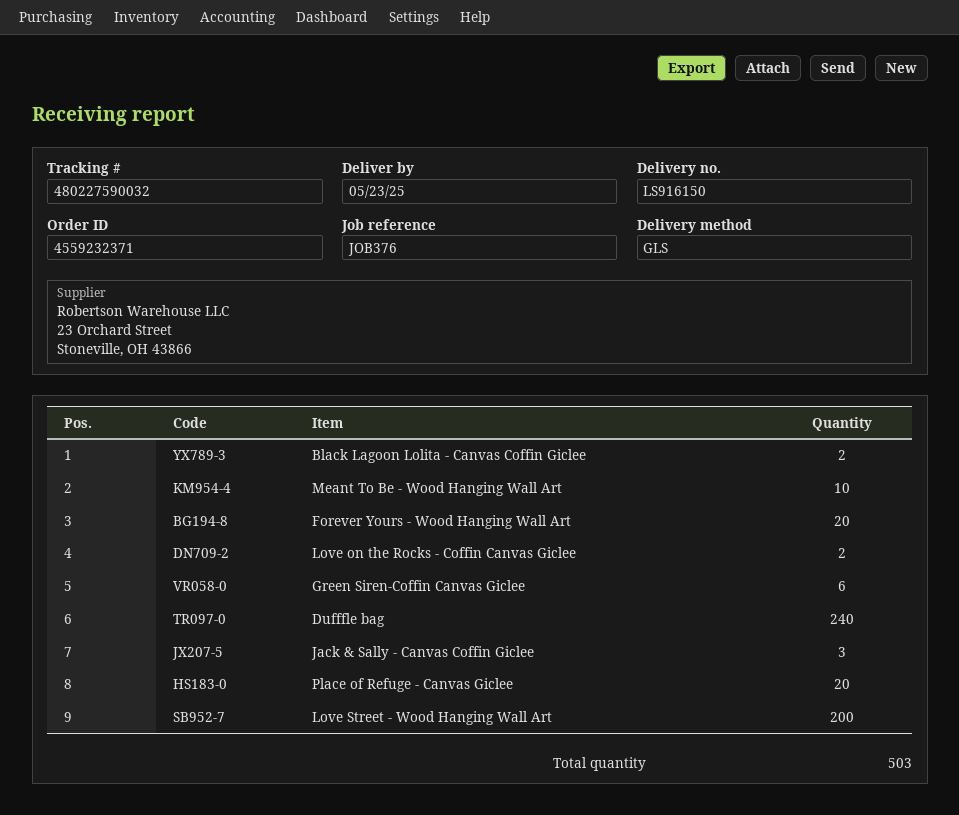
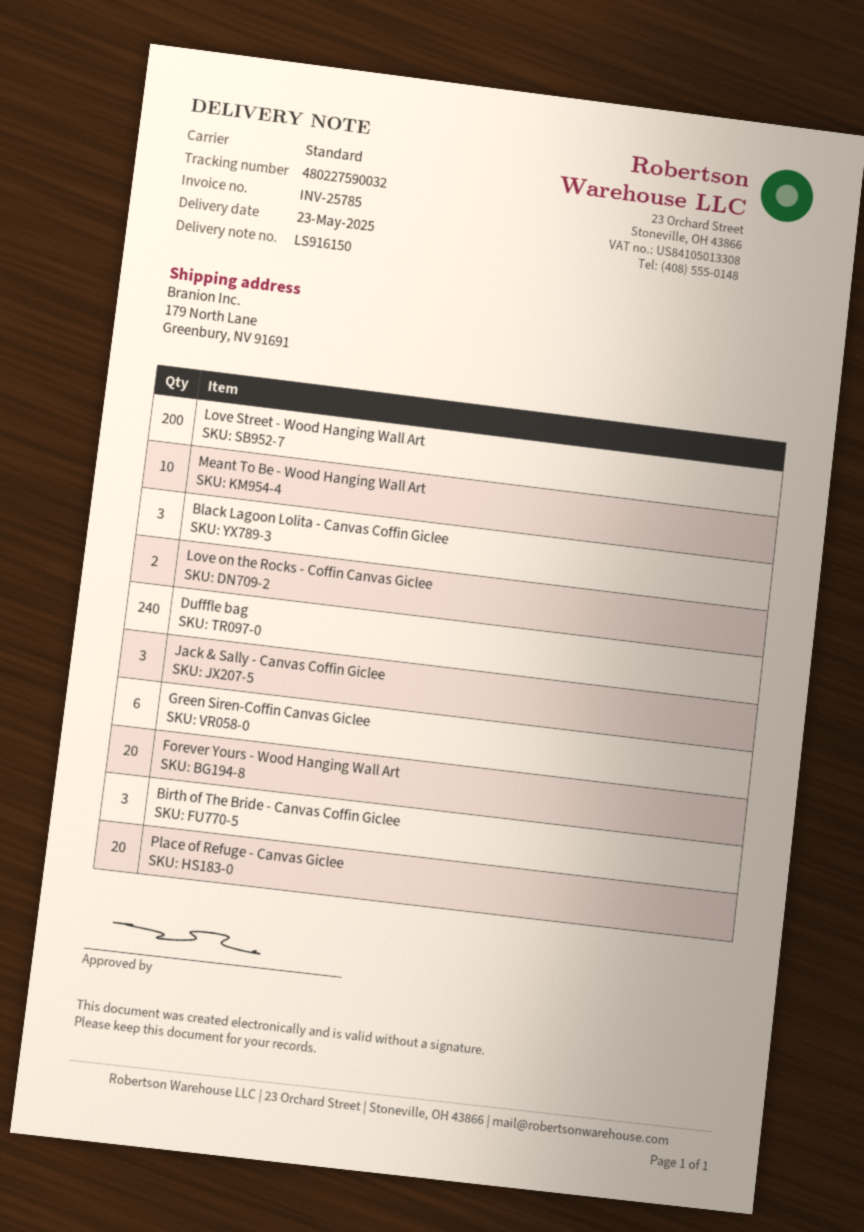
shipping method: GLS -> standard
Black Lagoon Lolita - Canvas Coffin Giclee: 2 -> 3
Birth of The Bride - Canvas Coffin Giclee: none -> 3

